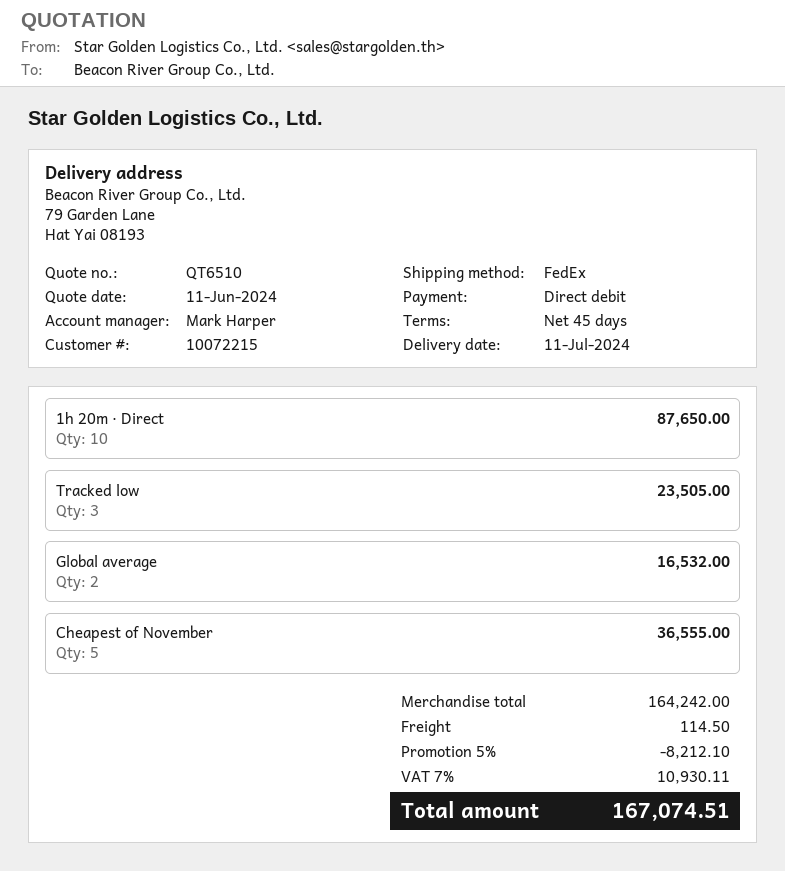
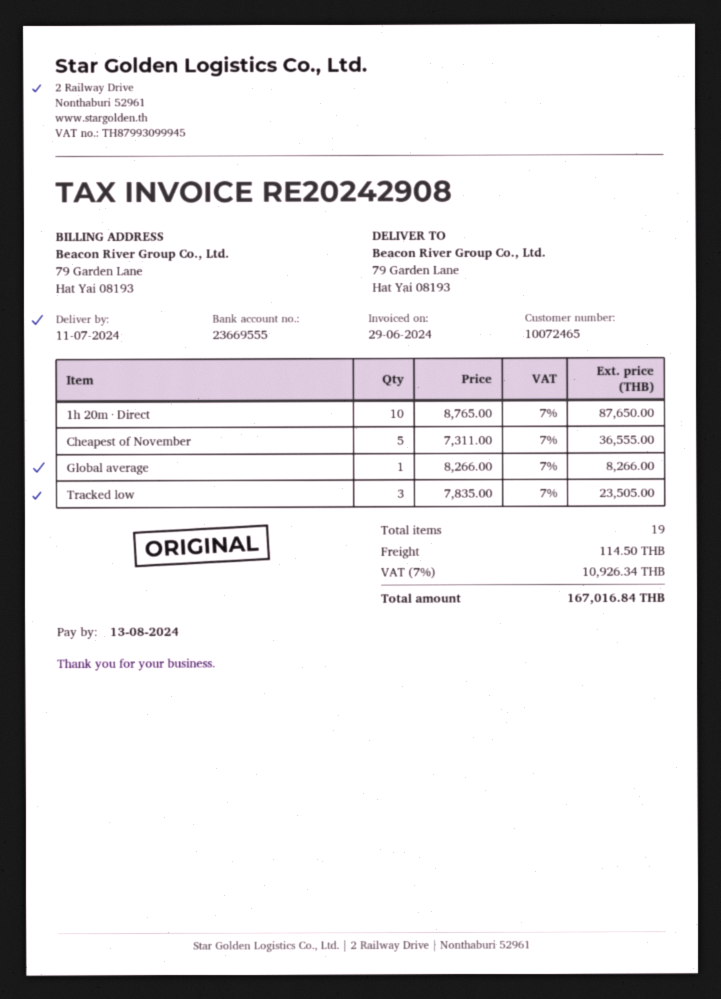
customer number: 10072215 -> 10072465
Global average: 2 for 16532.00 -> 1 for 8266.00
discount: 5% = 8212.10 -> none
tax: 7% = 10930.11 -> 7% = 10926.34
total: 167074.51 -> 167016.84

